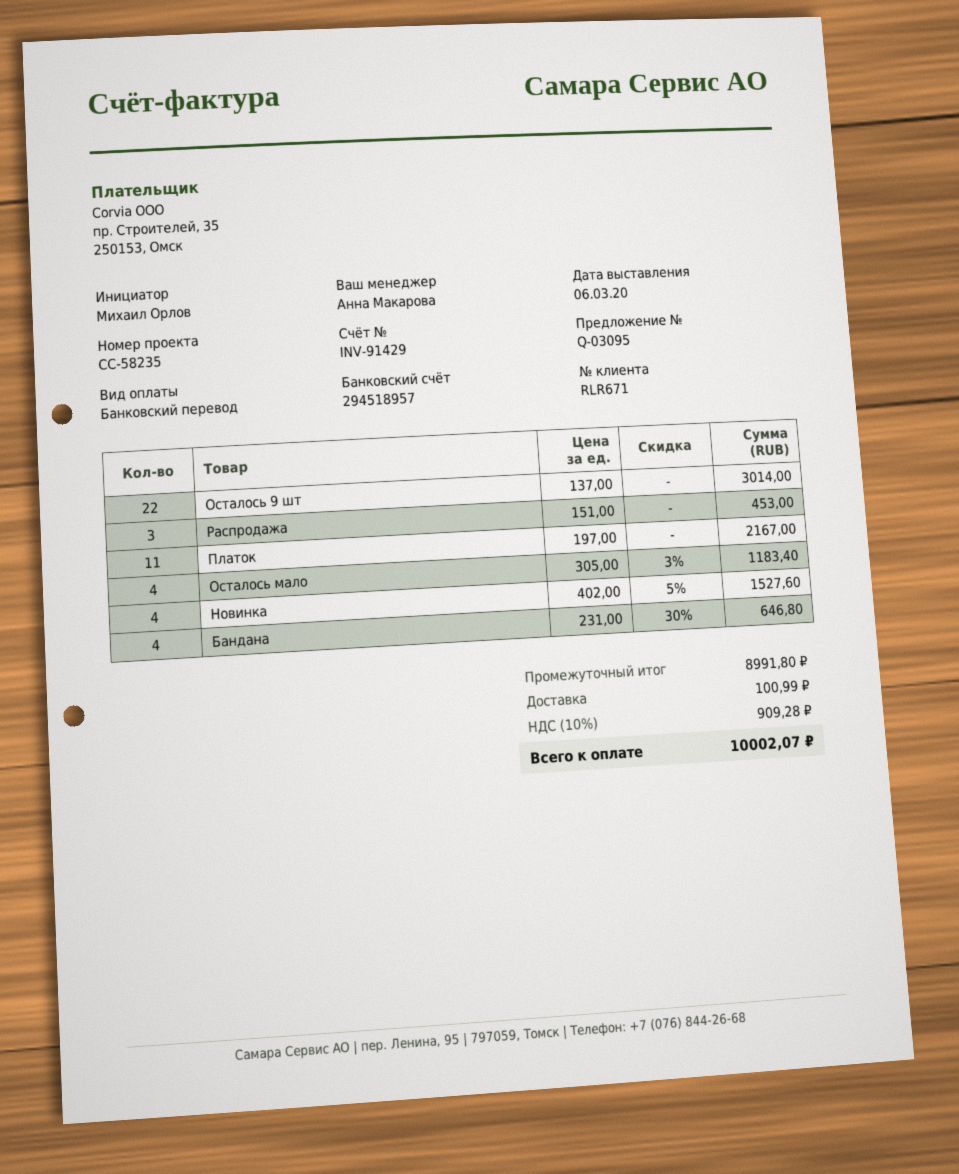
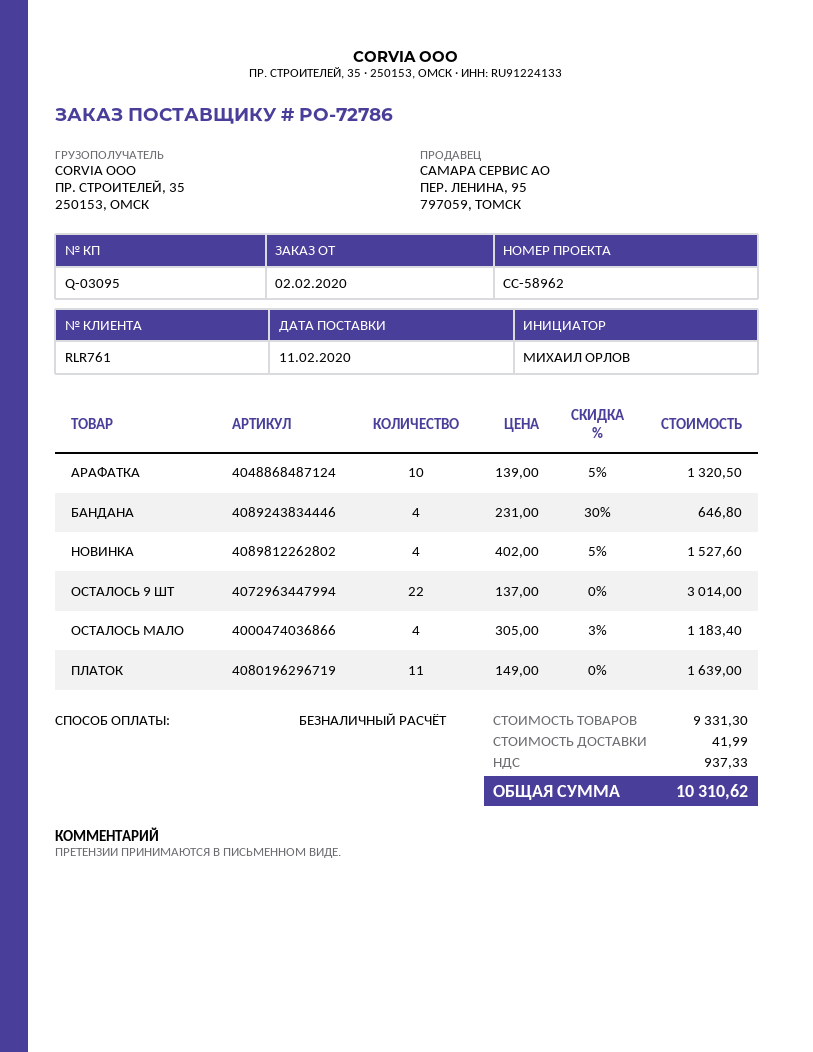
customer number: RLR671 -> RLR761
reference: CC-58235 -> CC-58962
Распродажа: 3 x 151.00 = 453.00 -> none
Платок: 11 x 197.00 = 2167.00 -> 11 x 149.00 = 1639.00
АРАФАТКА: none -> 10 x 139.00 - 5% = 1320.50
subtotal: 8991.80 -> 9331.30
shipping: 100.99 -> 41.99
tax: 909.28 -> 937.33
total: 10002.07 -> 10310.62

